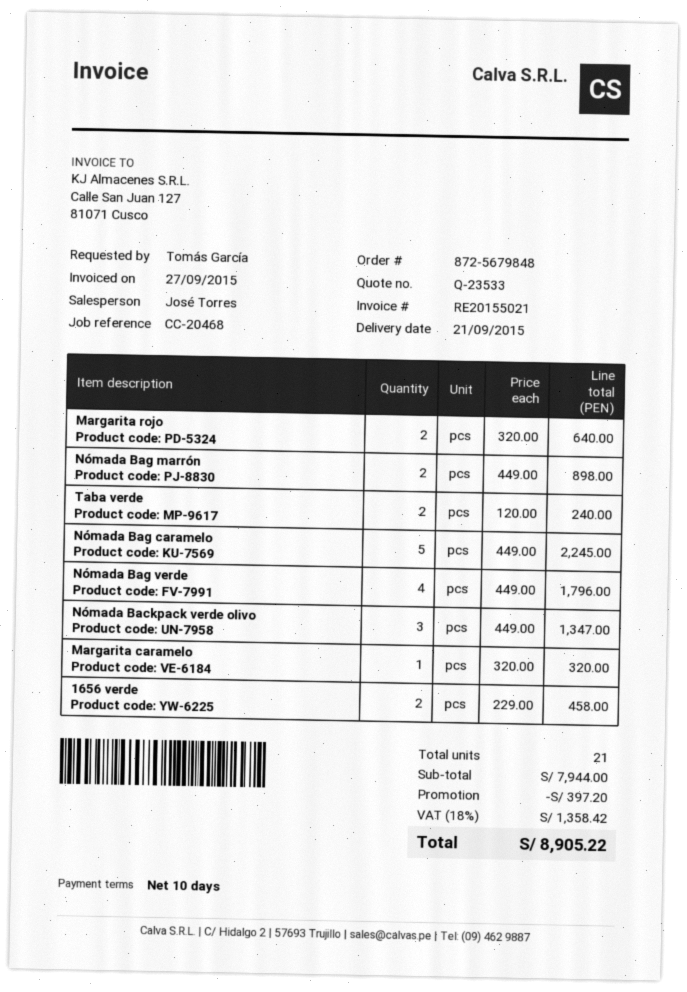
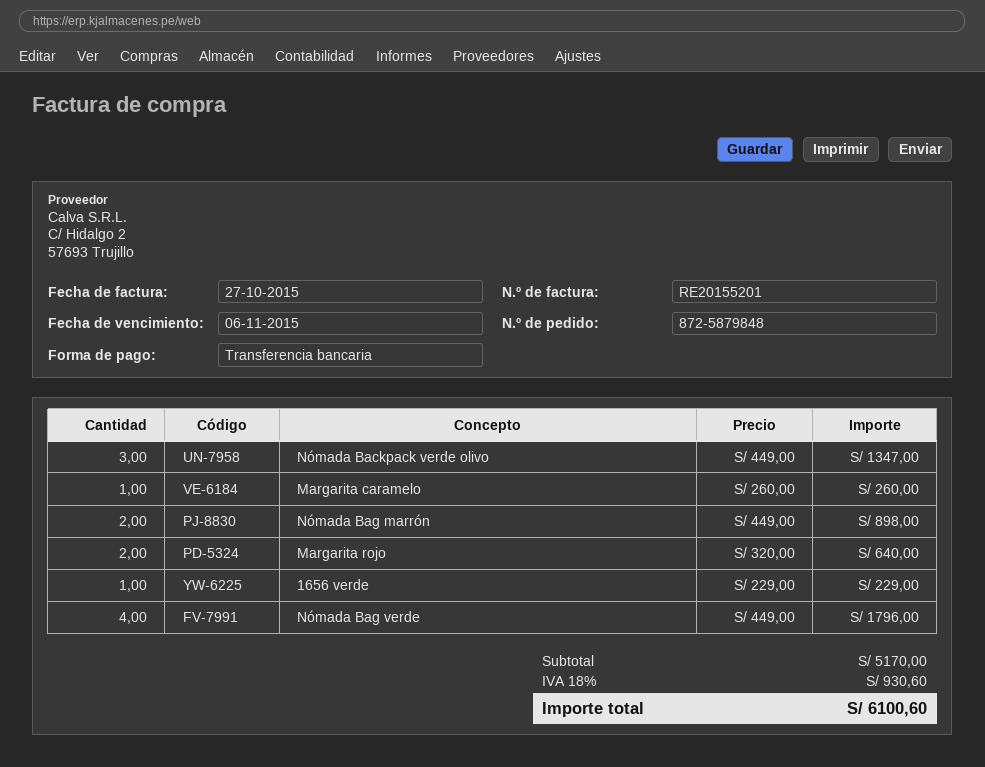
order number: 872-5679848 -> 872-5879848
invoice number: RE20155021 -> RE20155201
invoice date: 2015-09-27 -> 2015-10-27
Taba verde: 2 x 120.00 = 240.00 -> none
Nómada Bag caramelo: 5 x 449.00 = 2245.00 -> none
Margarita caramelo: 1 x 320.00 = 320.00 -> 1 x 260.00 = 260.00
1656 verde: 2 x 229.00 = 458.00 -> 1 x 229.00 = 229.00
subtotal: 7944.00 -> 5170.00
discount: 397.20 -> none
tax: 18% = 1358.42 -> 18% = 930.60
total: 8905.22 -> 6100.60

